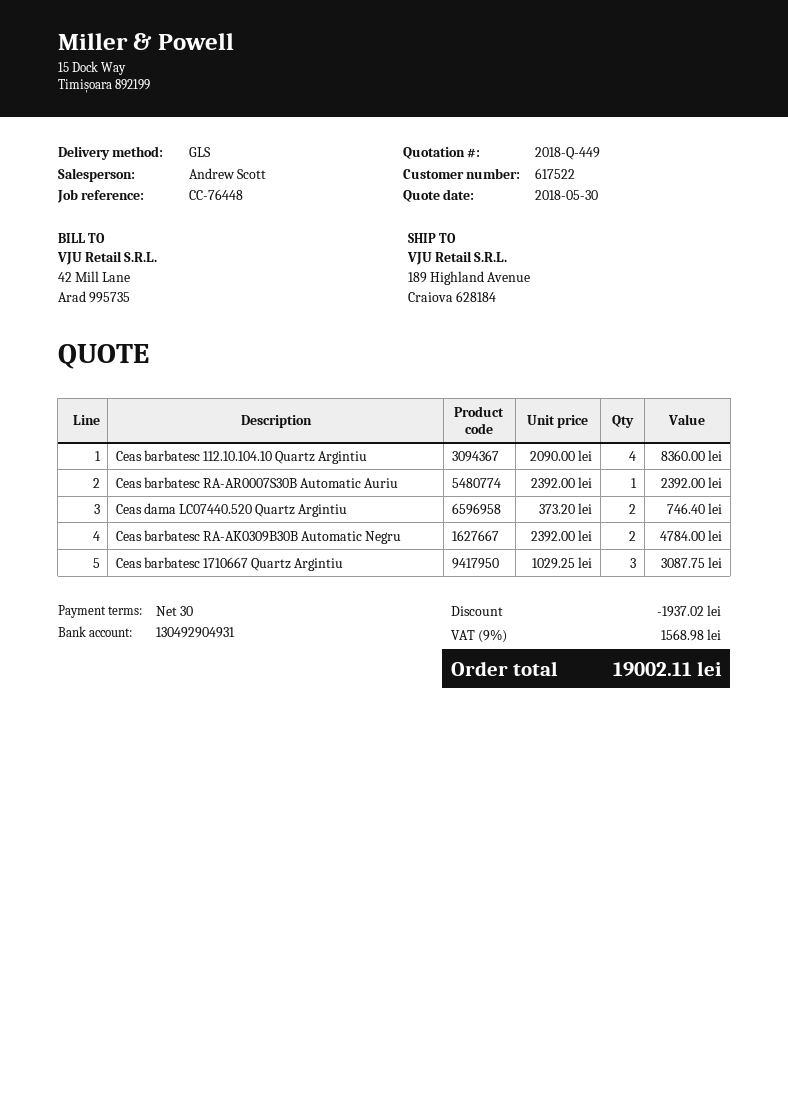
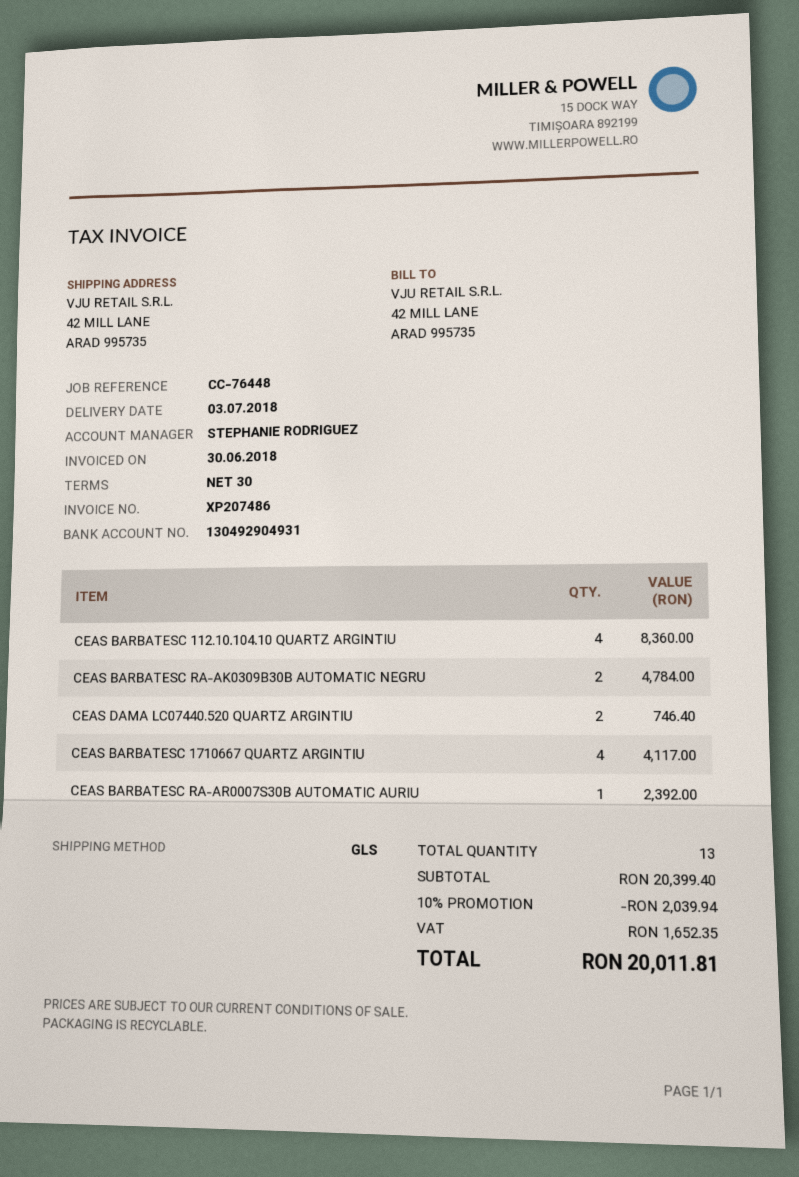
sales rep: Andrew Scott -> STEPHANIE RODRIGUEZ
ship to: 189 Highland Avenue, Craiova 628184 -> 42 MILL LANE, ARAD 995735
Ceas barbatesc 1710667 Quartz Argintiu: 3 for 3087.75 -> 4 for 4117.00
discount: 1937.02 -> 2039.94
tax: 1568.98 -> 1652.35
total: 19002.11 -> 20011.81

